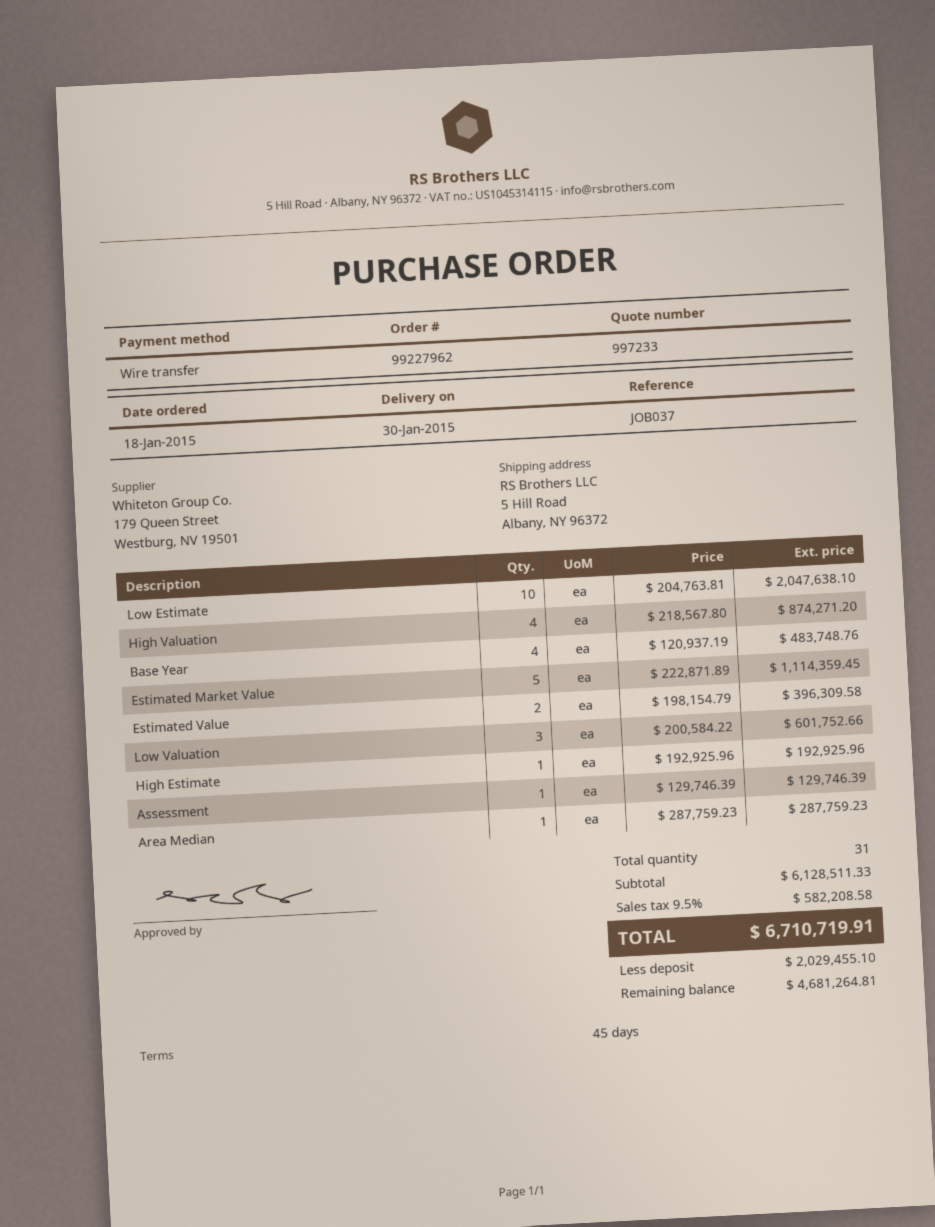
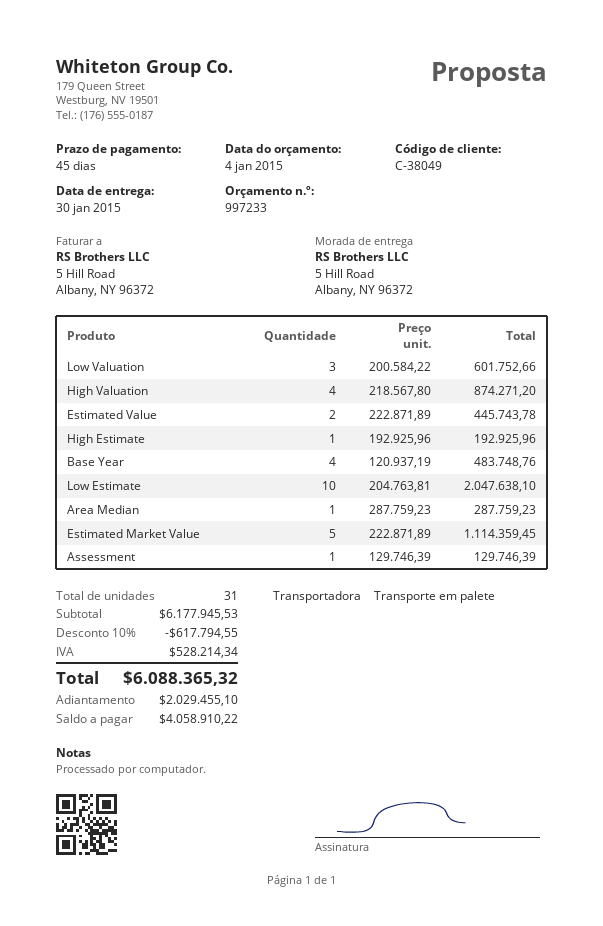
Estimated Value: 2 x 198154.79 = 396309.58 -> 2 x 222871.89 = 445743.78
subtotal: 6128511.33 -> 6177945.53
discount: none -> 10% = 617794.55
tax: 582208.58 -> 528214.34
total: 6710719.91 -> 6088365.32
balance: 4681264.81 -> 4058910.22

